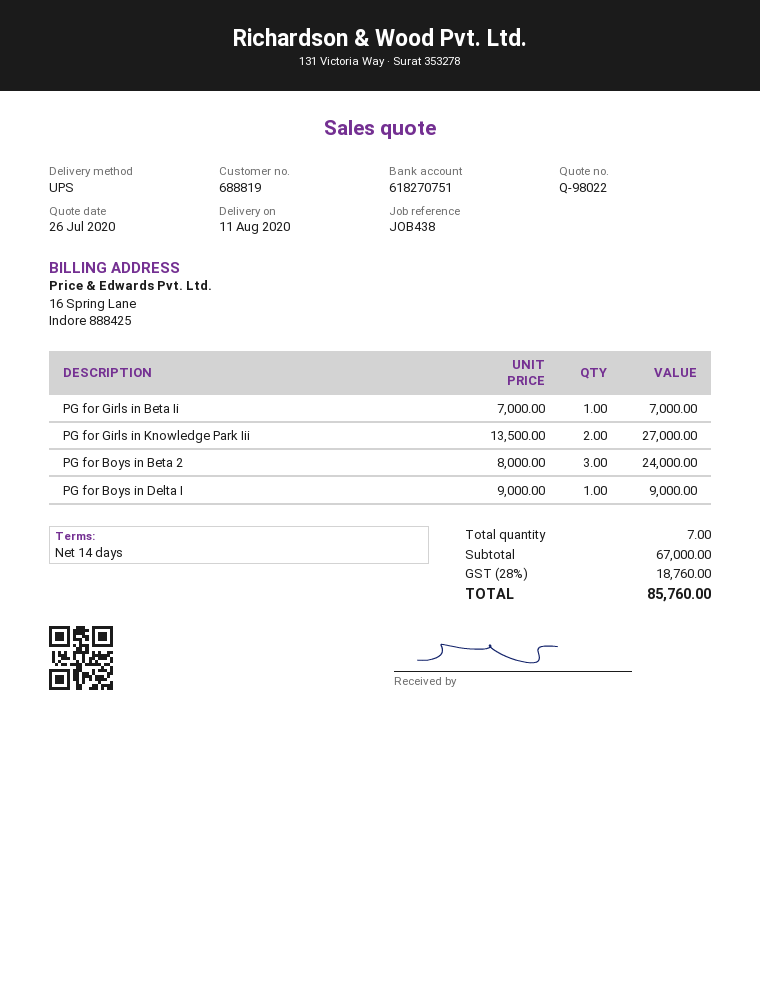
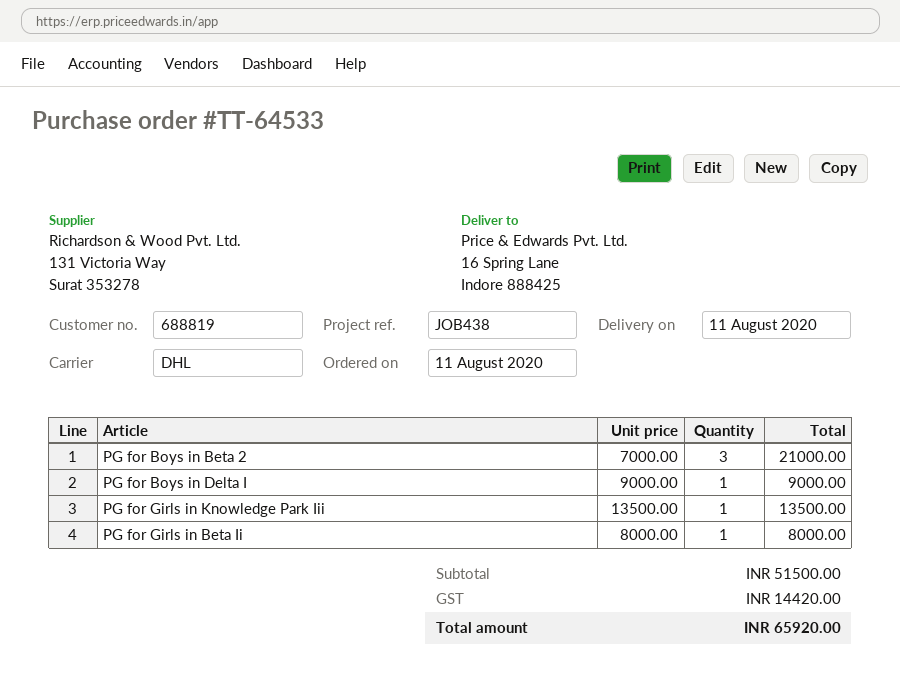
shipping method: UPS -> DHL
PG for Girls in Beta Ii: 1 x 7000.00 = 7000.00 -> 1 x 8000.00 = 8000.00
PG for Girls in Knowledge Park Iii: 2 x 13500.00 = 27000.00 -> 1 x 13500.00 = 13500.00
PG for Boys in Beta 2: 3 x 8000.00 = 24000.00 -> 3 x 7000.00 = 21000.00
subtotal: 67000.00 -> 51500.00
tax: 18760.00 -> 14420.00
total: 85760.00 -> 65920.00

